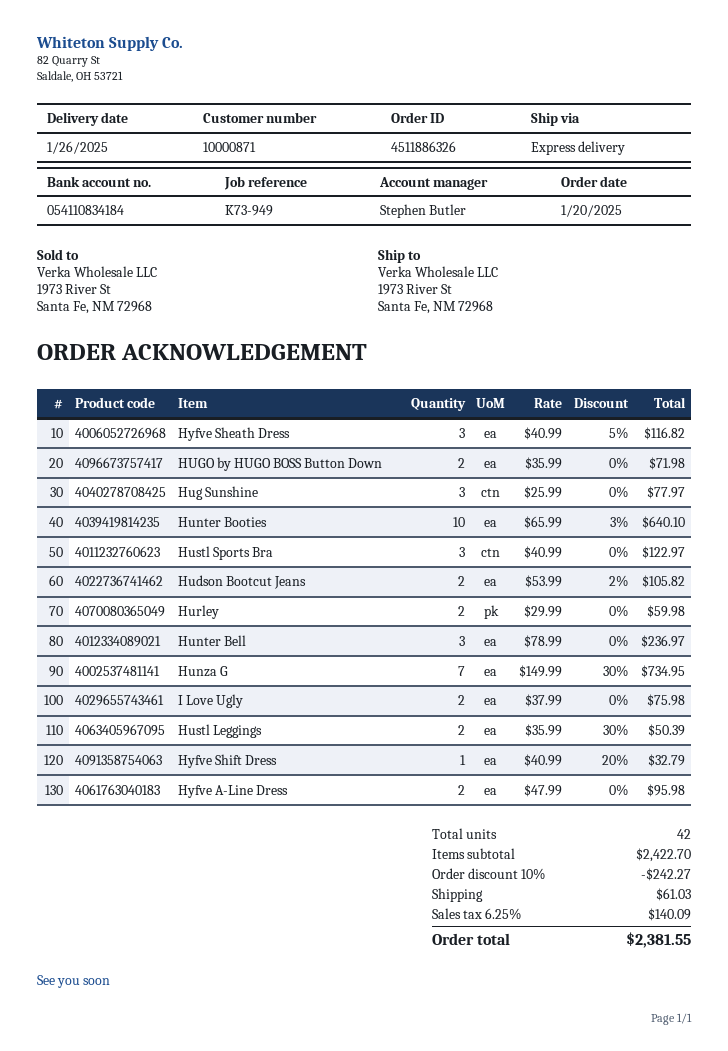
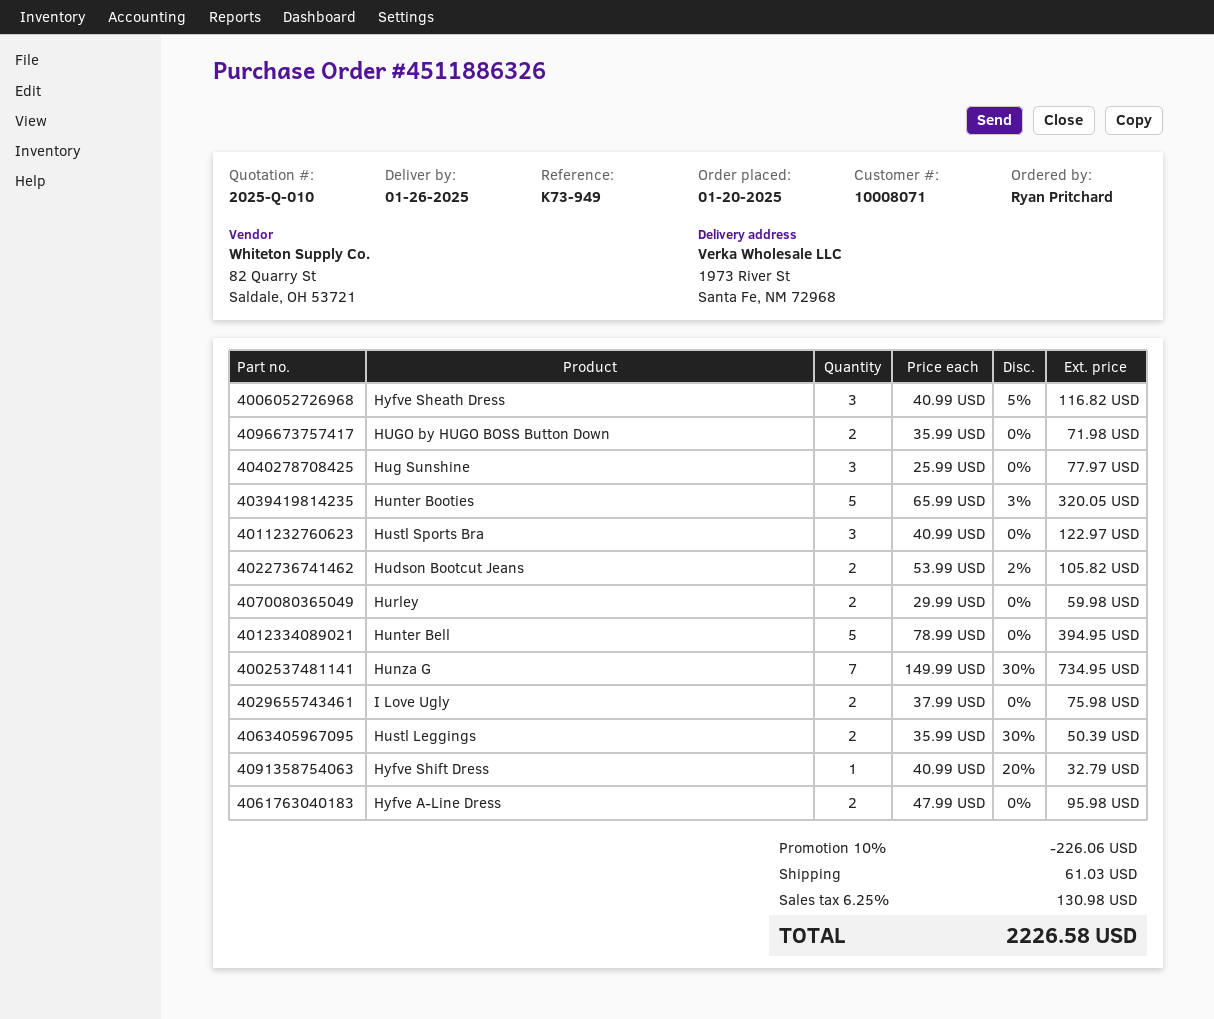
customer number: 10000871 -> 10008071
Hunter Booties: 10 x 65.99 - 3% = 640.10 -> 5 x 65.99 - 3% = 320.05
Hunter Bell: 3 x 78.99 = 236.97 -> 5 x 78.99 = 394.95
discount: 10% = 242.27 -> 10% = 226.06
tax: 6.25% = 140.09 -> 6.25% = 130.98
total: 2381.55 -> 2226.58

